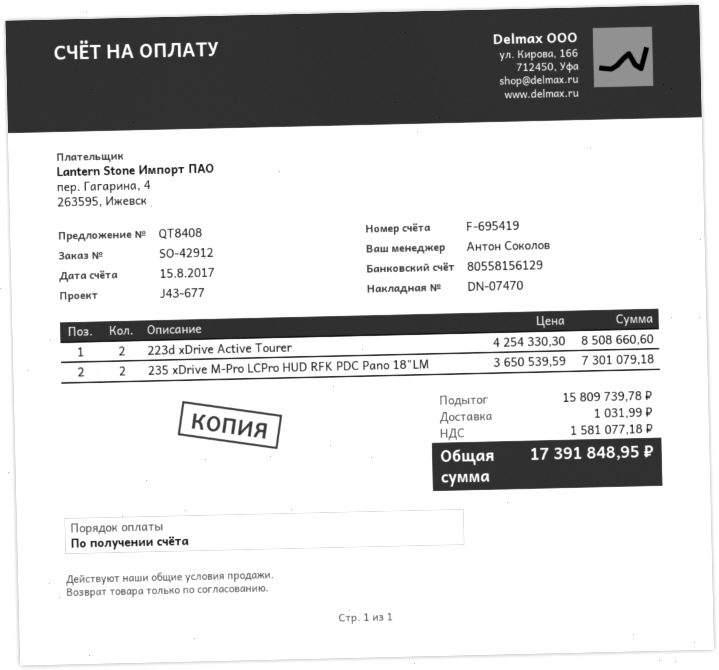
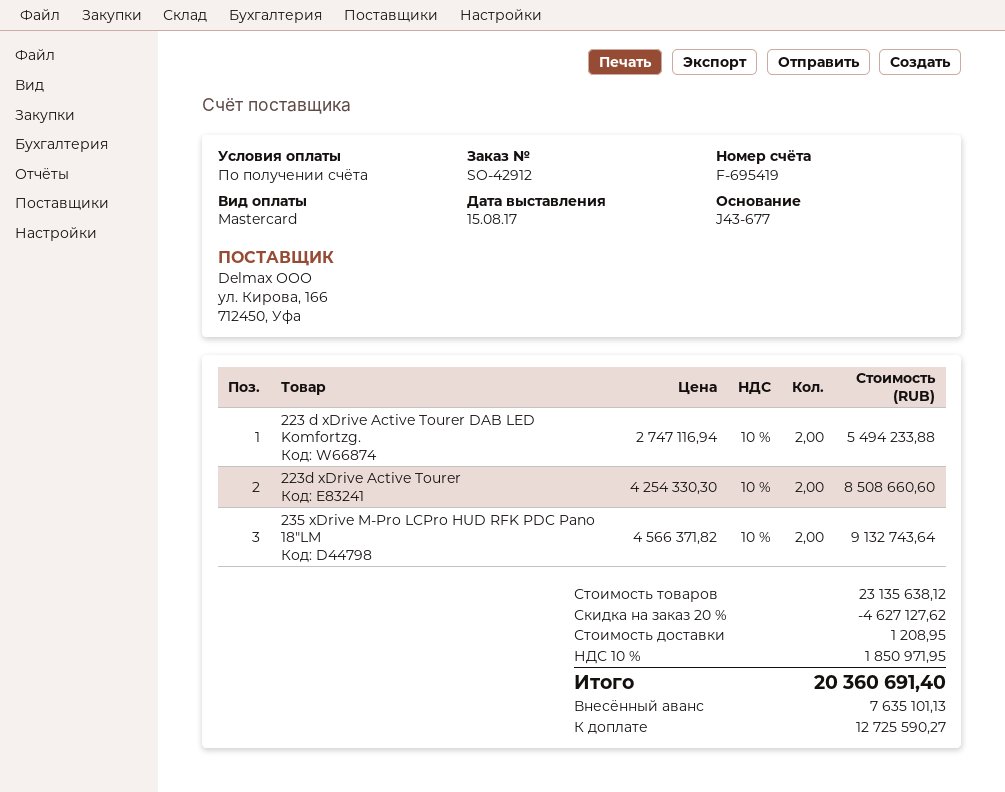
235 xDrive M-Pro LCPro HUD RFK PDC Pano 18"LM: 2 x 3650539.59 = 7301079.18 -> 2 x 4566371.82 = 9132743.64
223 d xDrive Active Tourer DAB LED Komfortzg.: none -> 2 x 2747116.94 = 5494233.88
subtotal: 15809739.78 -> 23135638.12
discount: none -> 20% = 4627127.62
shipping: 1031.99 -> 1208.95
tax: 1581077.18 -> 1850971.95
total: 17391848.95 -> 20360691.40

